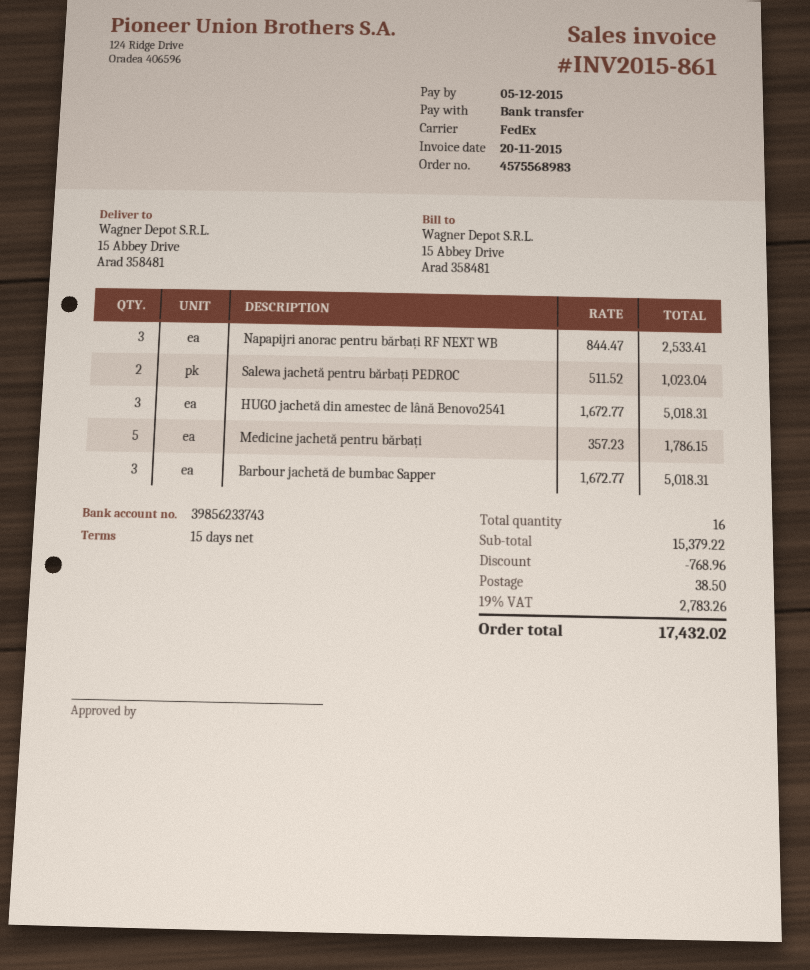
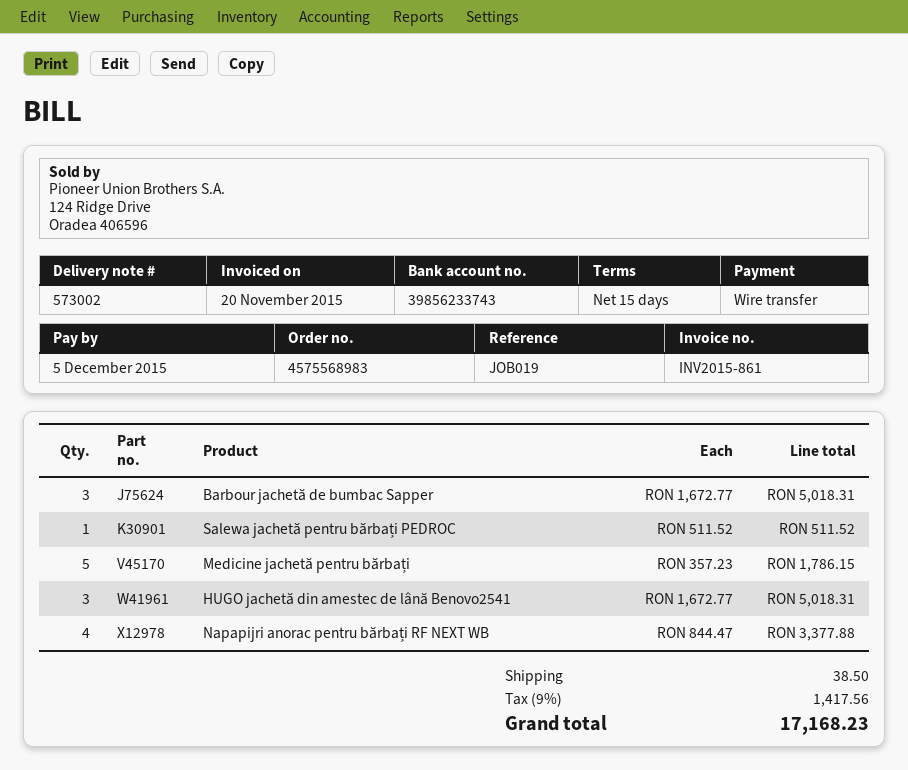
Napapijri anorac pentru bărbați RF NEXT WB: 3 x 844.47 = 2533.41 -> 4 x 844.47 = 3377.88
Salewa jachetă pentru bărbați PEDROC: 2 x 511.52 = 1023.04 -> 1 x 511.52 = 511.52
discount: 768.96 -> none
tax: 19% = 2783.26 -> 9% = 1417.56
total: 17432.02 -> 17168.23

